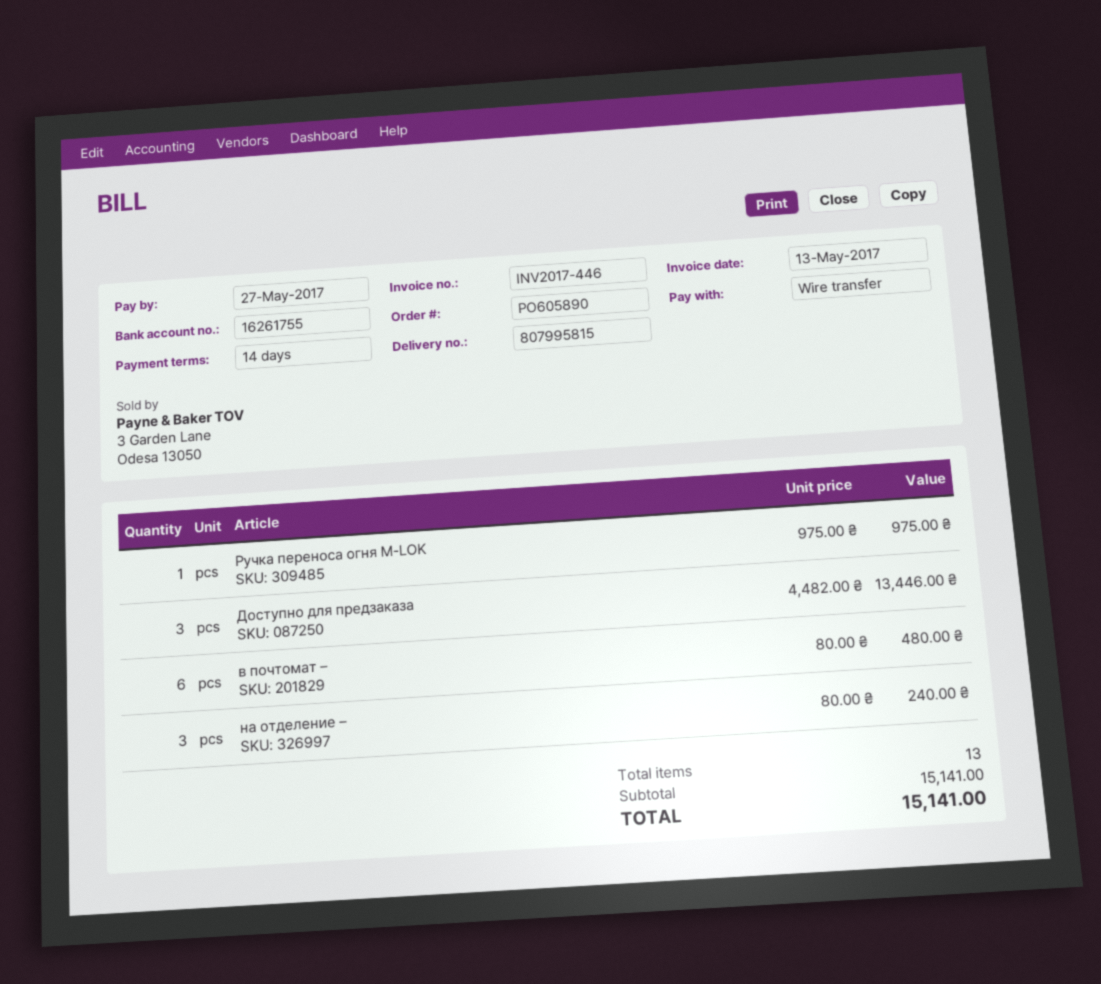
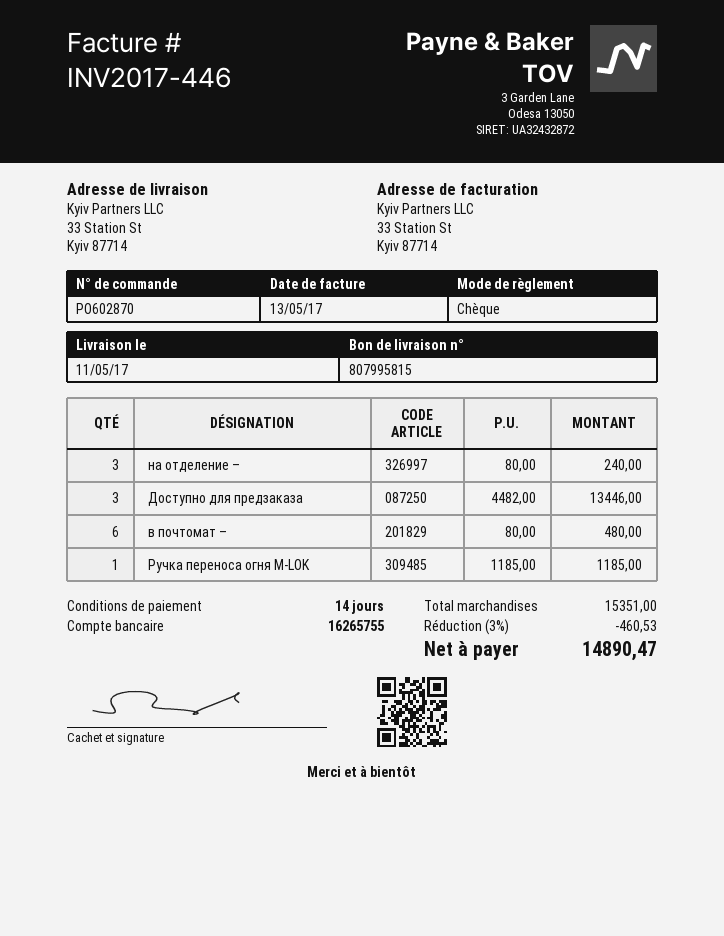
order number: PO605890 -> PO602870
payment method: bank transfer -> cheque
bank account: 16261755 -> 16265755
Ручка переноса огня M-LOK: 1 x 975.00 = 975.00 -> 1 x 1185.00 = 1185.00
subtotal: 15141.00 -> 15351.00
discount: none -> 3% = 460.53
total: 15141.00 -> 14890.47

